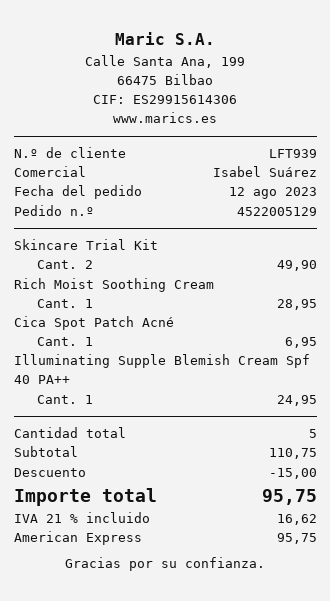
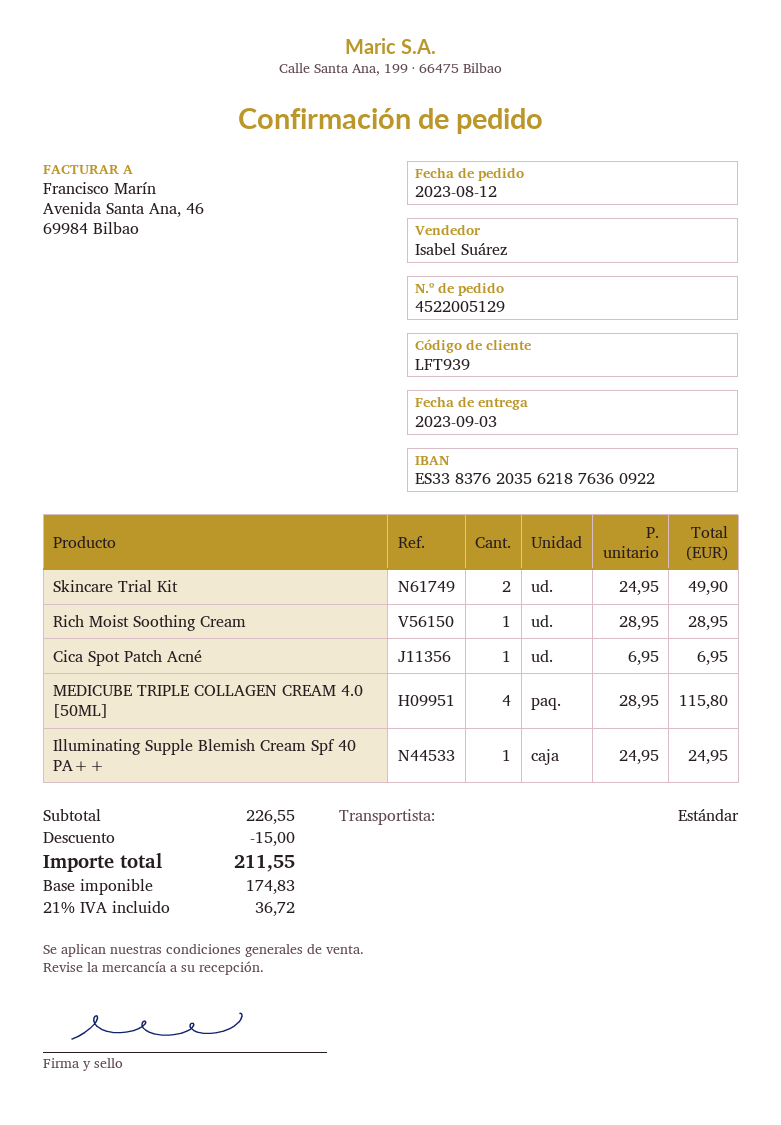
MEDICUBE TRIPLE COLLAGEN CREAM 4.0 [50ML]: none -> 4 for 115.80
subtotal: 110.75 -> 226.55
tax: 21% = 16.62 -> 21% = 36.72
total: 95.75 -> 211.55

